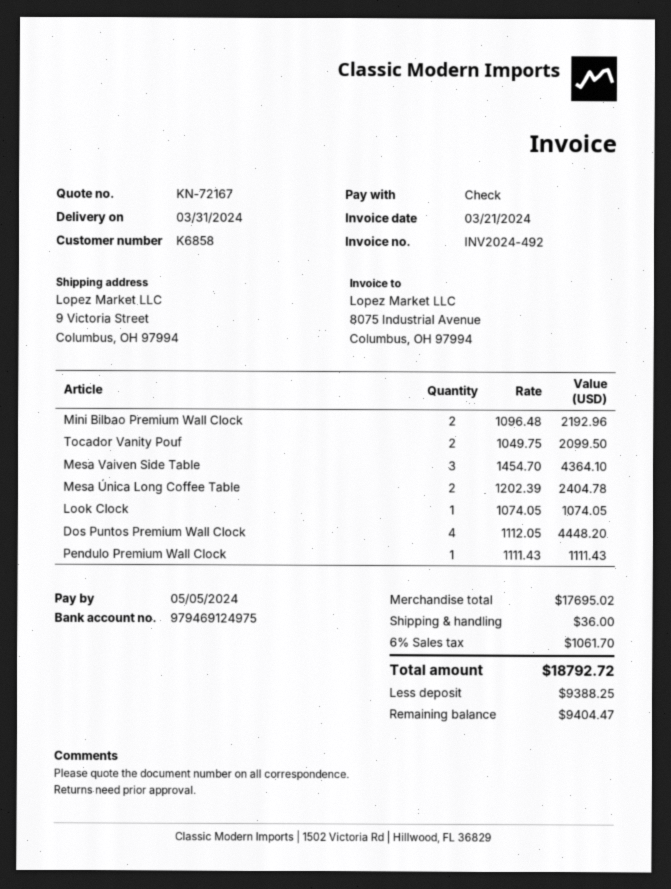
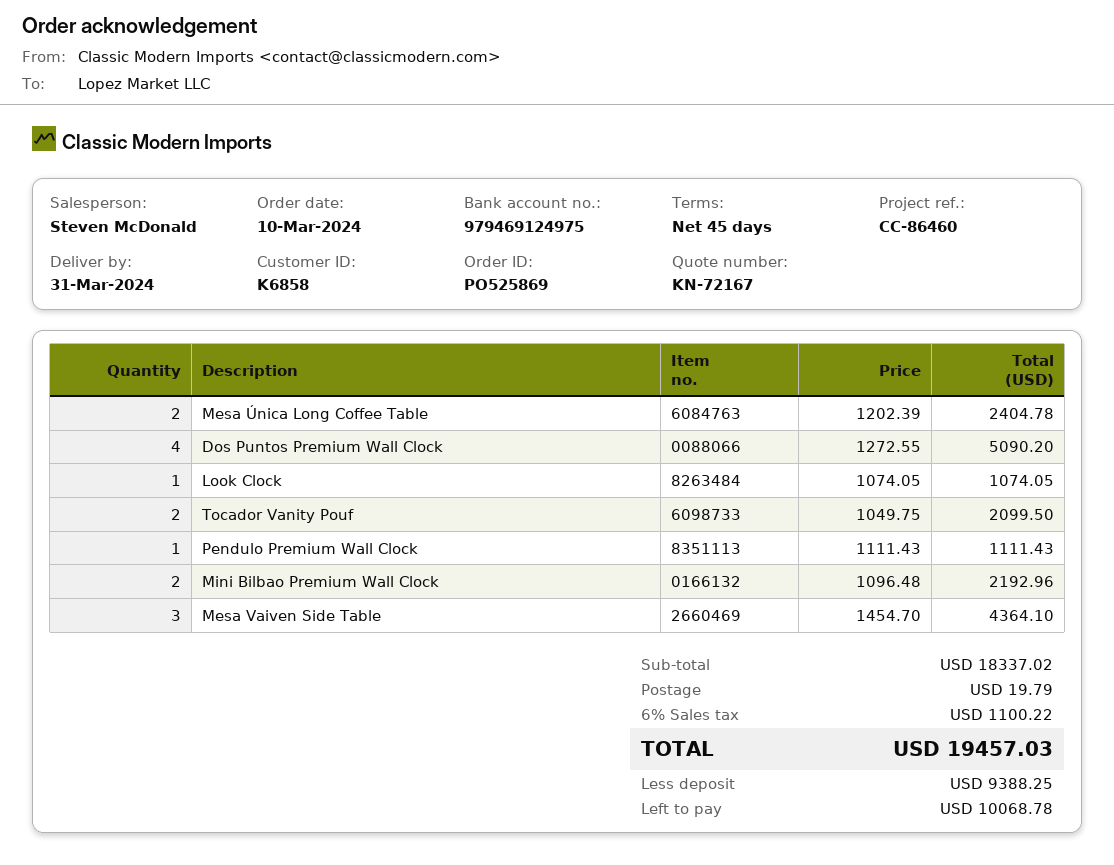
Dos Puntos Premium Wall Clock: 4 x 1112.05 = 4448.20 -> 4 x 1272.55 = 5090.20
subtotal: 17695.02 -> 18337.02
shipping: 36.00 -> 19.79
tax: 6% = 1061.70 -> 6% = 1100.22
total: 18792.72 -> 19457.03
balance: 9404.47 -> 10068.78

